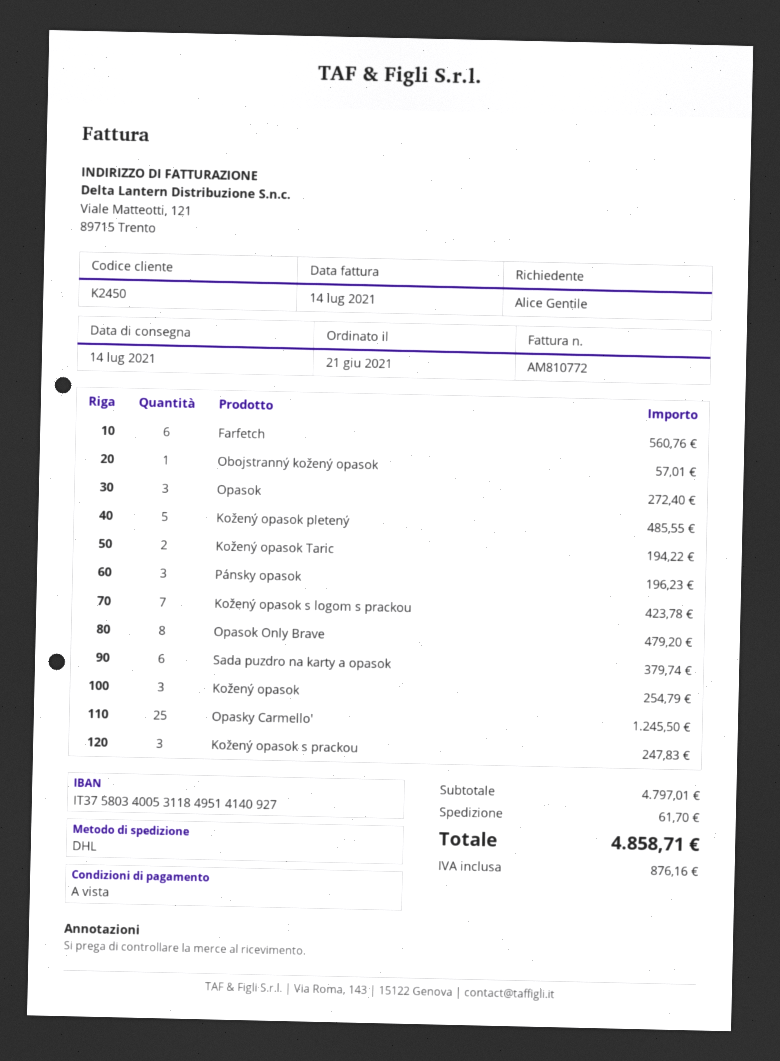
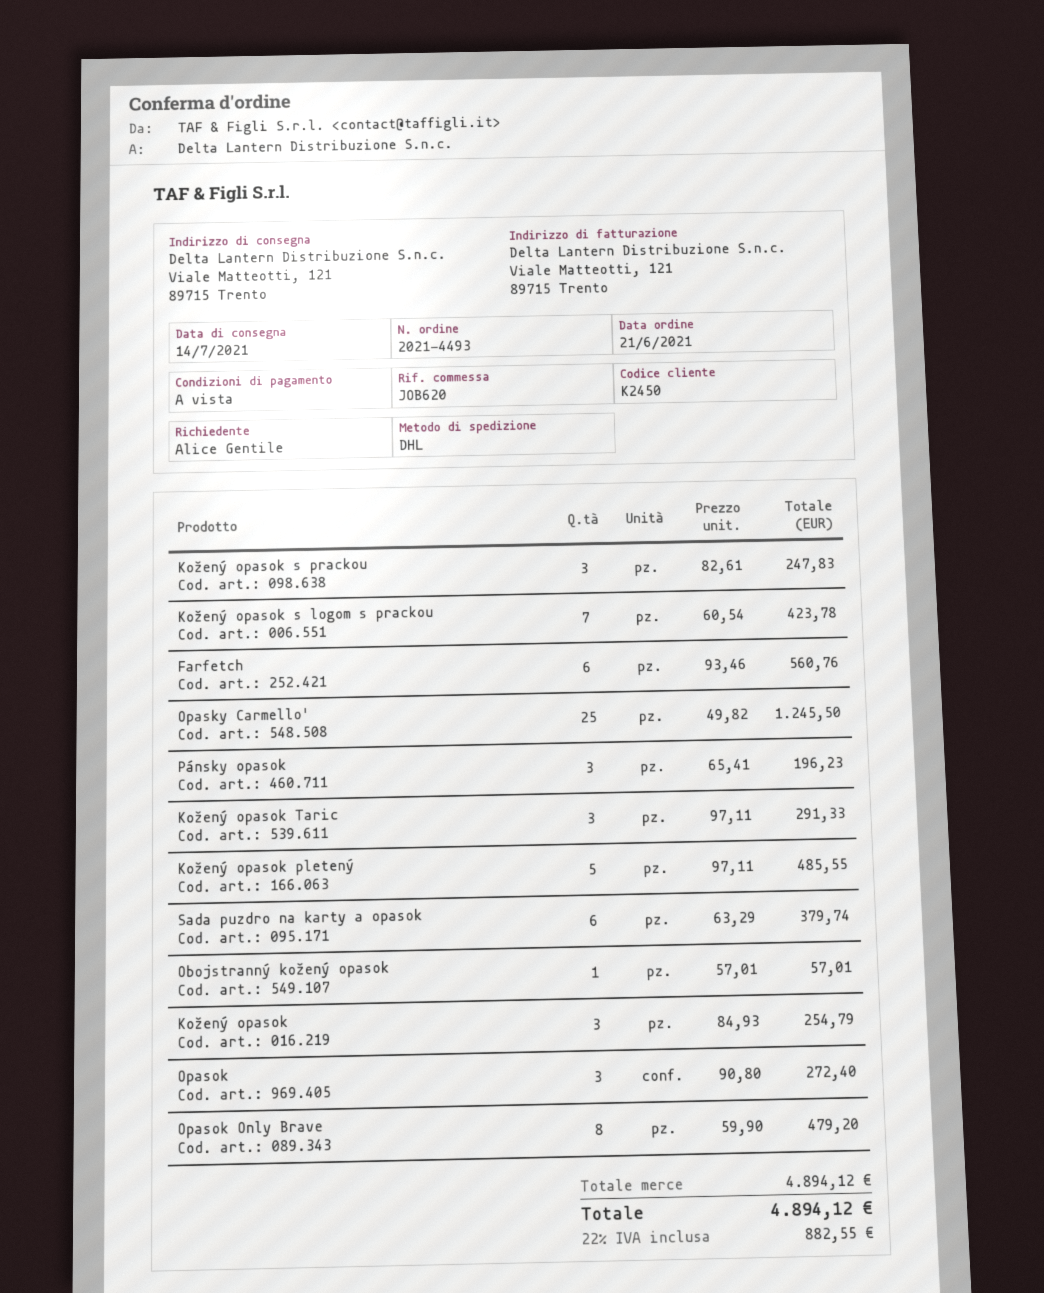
Kožený opasok Taric: 2 for 194.22 -> 3 for 291.33
subtotal: 4797.01 -> 4894.12
shipping: 61.70 -> none
tax: 876.16 -> 882.55
total: 4858.71 -> 4894.12

